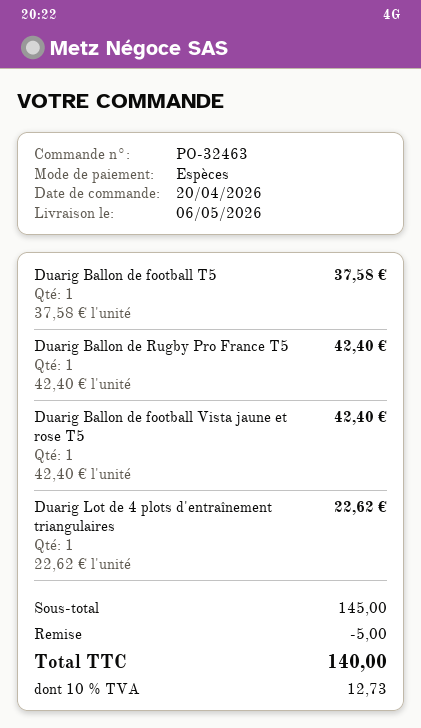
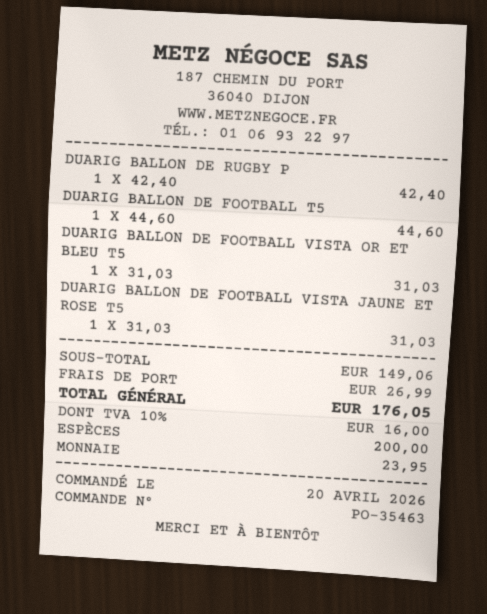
order number: PO-32463 -> PO-35463
Duarig Ballon de football T5: 1 x 37.58 = 37.58 -> 1 x 44.60 = 44.60
Duarig Ballon de football Vista jaune et rose T5: 1 x 42.40 = 42.40 -> 1 x 31.03 = 31.03
Duarig Lot de 4 plots d'entraînement triangulaires: 1 x 22.62 = 22.62 -> none
DUARIG BALLON DE FOOTBALL VISTA OR ET BLEU T5: none -> 1 x 31.03 = 31.03
subtotal: 145.00 -> 149.06
discount: 5.00 -> none
shipping: none -> 26.99
tax: 10% = 12.73 -> 10% = 16.00
total: 140.00 -> 176.05

